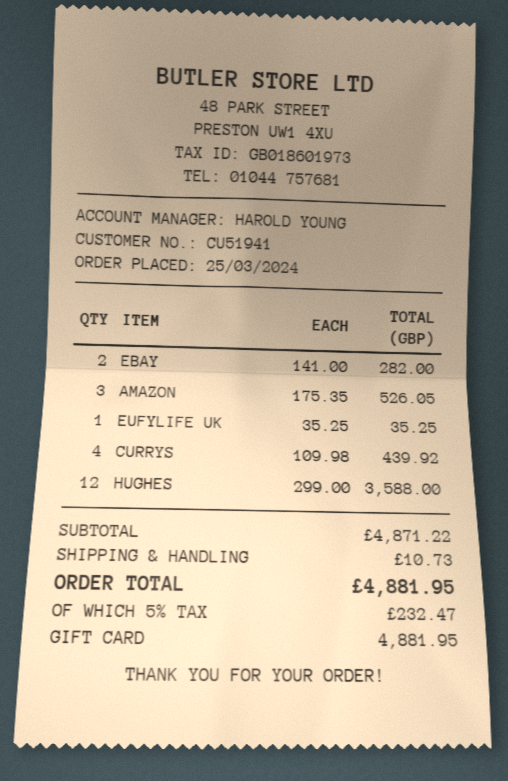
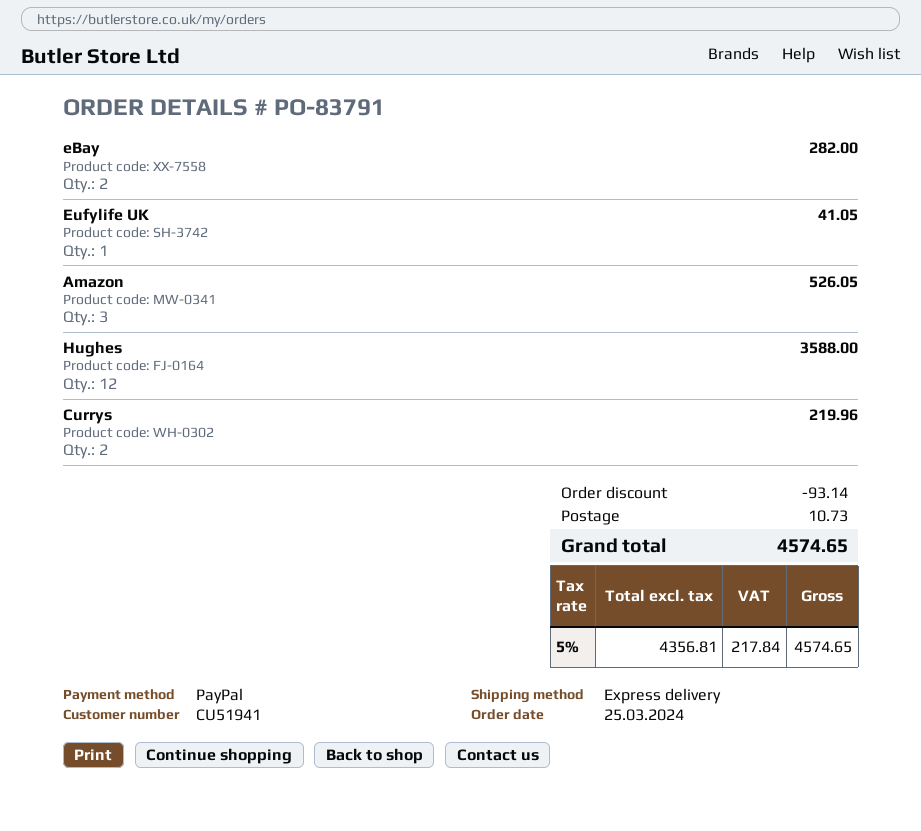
payment method: gift card -> PayPal
EUFYLIFE UK: 1 for 35.25 -> 1 for 41.05
CURRYS: 4 for 439.92 -> 2 for 219.96
discount: none -> 93.14
tax: 5% = 232.47 -> 5% = 217.84
total: 4881.95 -> 4574.65

